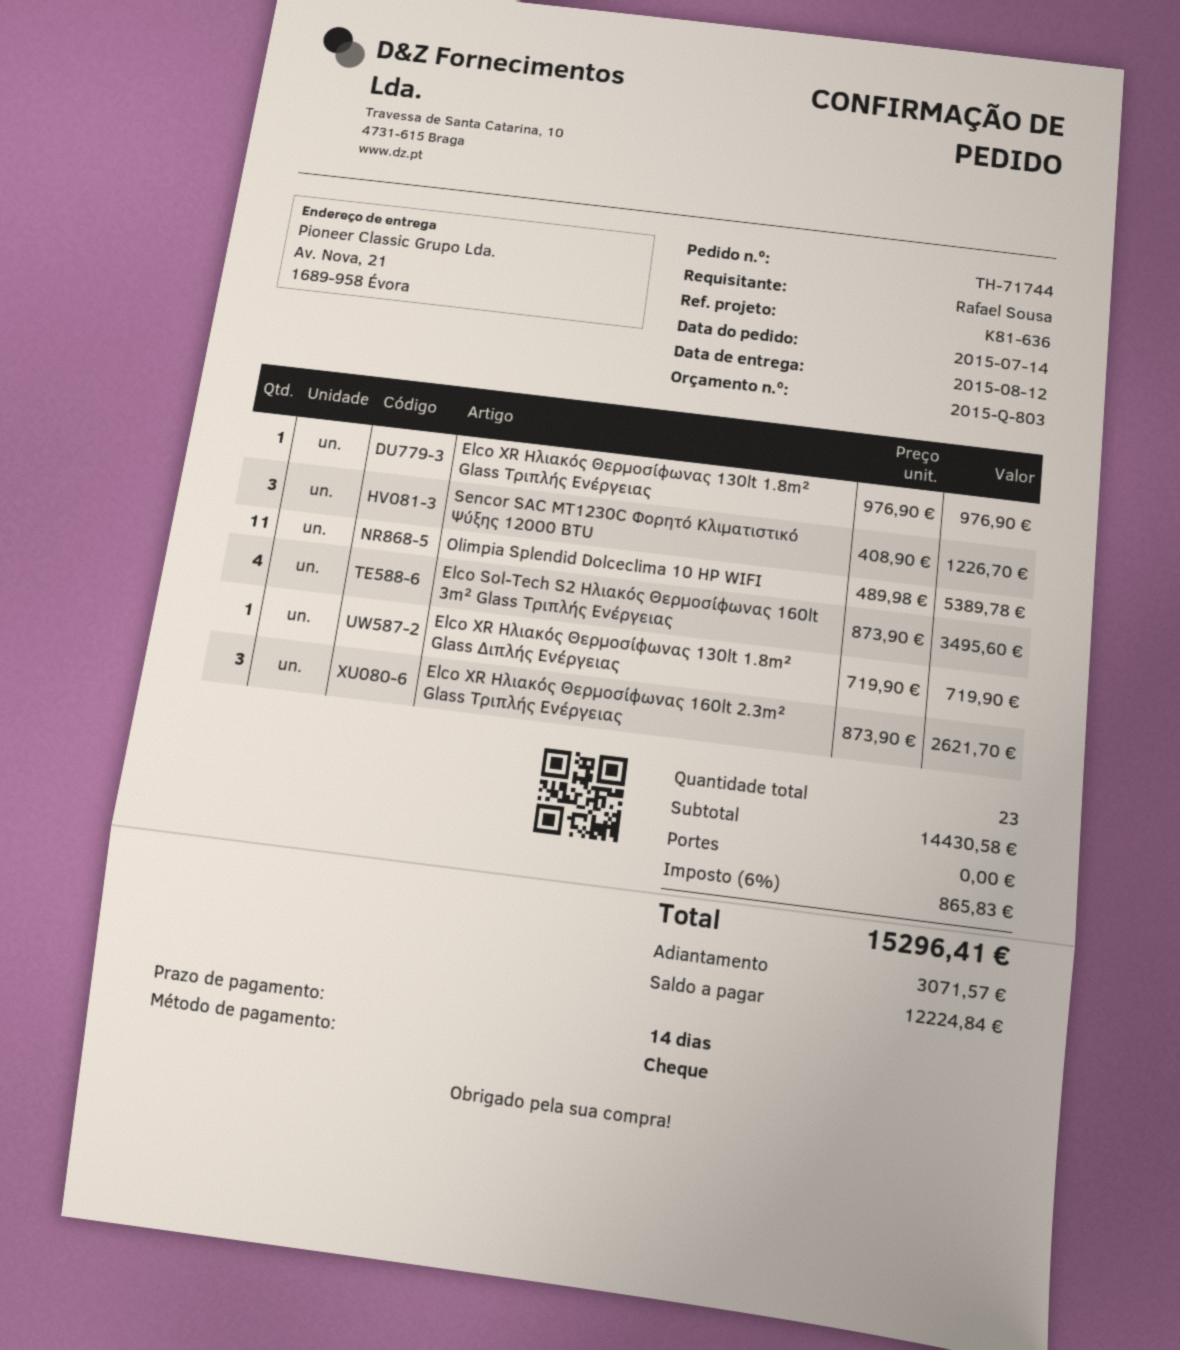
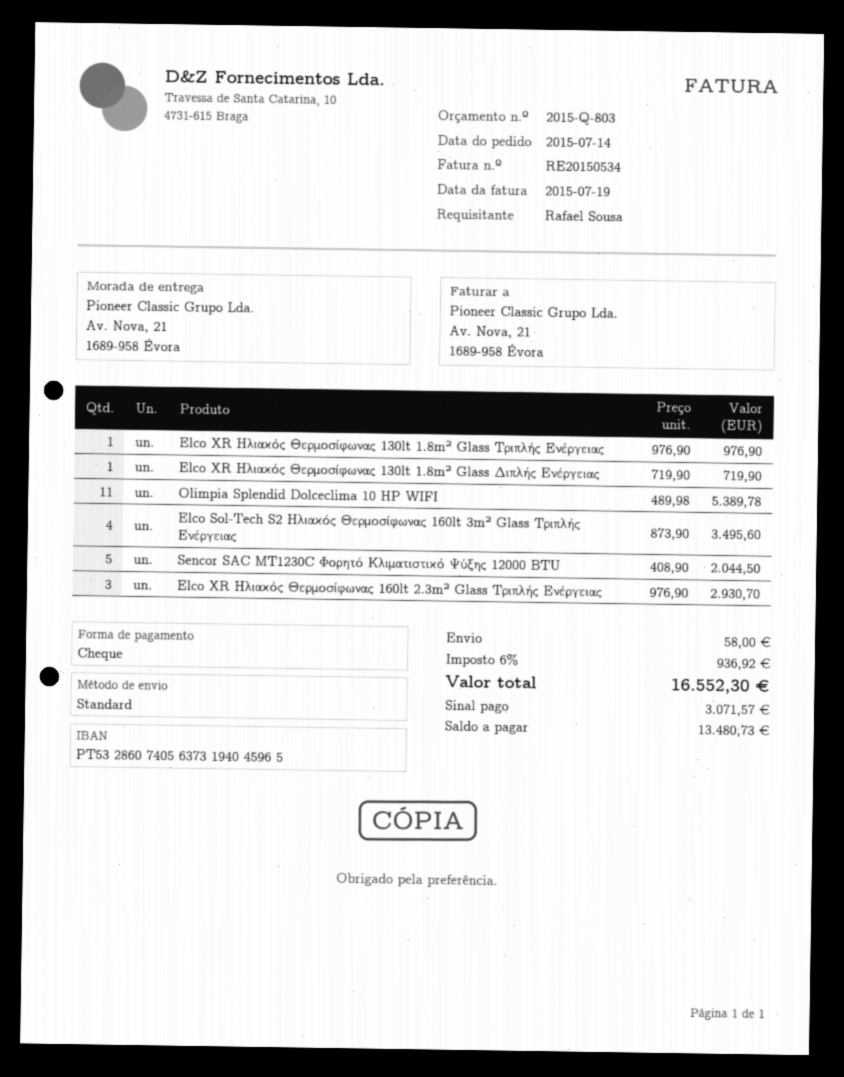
Sencor SAC MT1230C Φορητό Κλιματιστικό Ψύξης 12000 BTU: 3 x 408.90 = 1226.70 -> 5 x 408.90 = 2044.50
Elco XR Ηλιακός Θερμοσίφωνας 160lt 2.3m² Glass Τριπλής Ενέργειας: 3 x 873.90 = 2621.70 -> 3 x 976.90 = 2930.70
shipping: 0.00 -> 58.00
tax: 6% = 865.83 -> 6% = 936.92
total: 15296.41 -> 16552.30
balance: 12224.84 -> 13480.73

